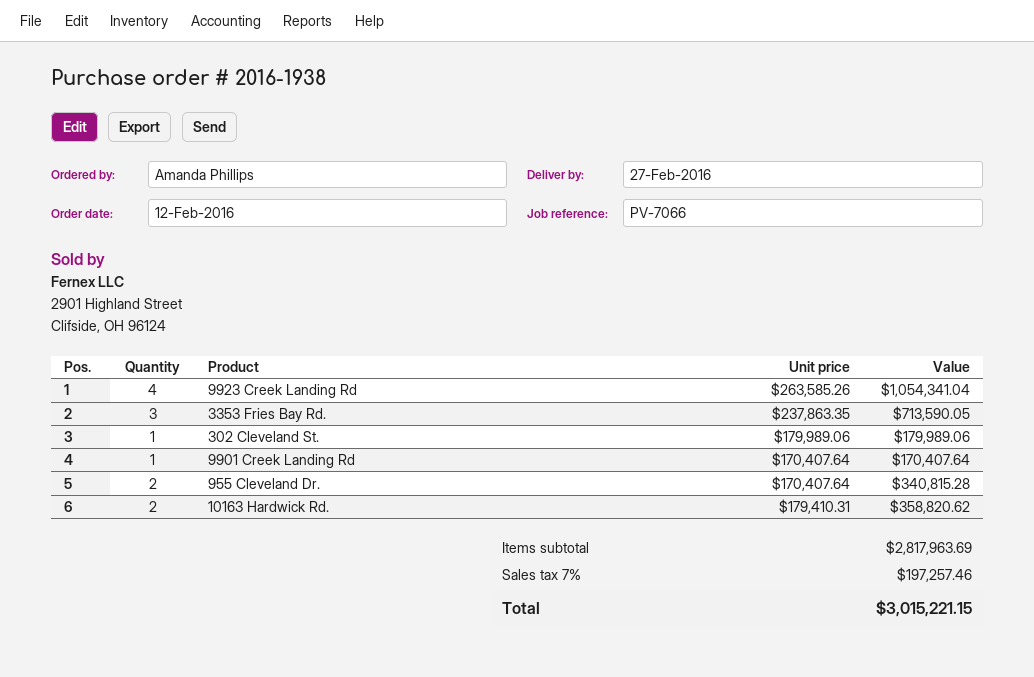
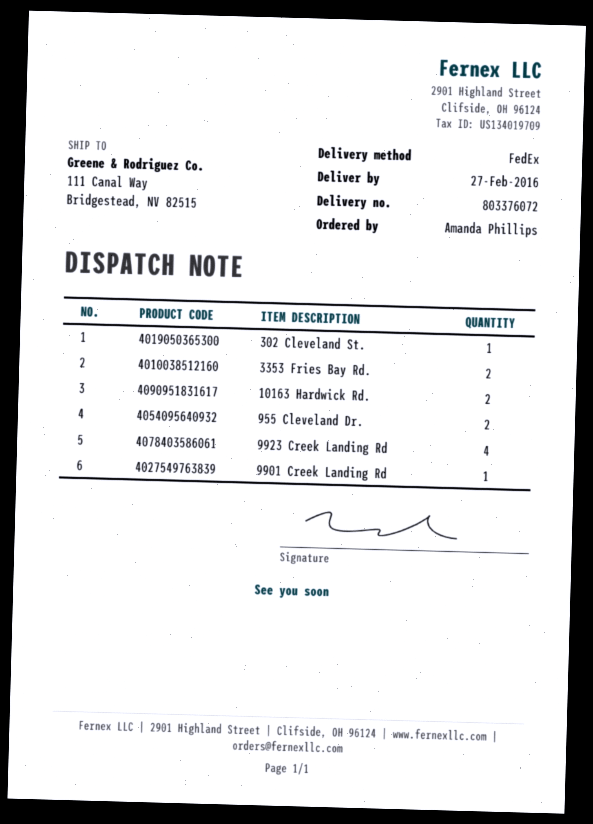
3353 Fries Bay Rd.: 3 -> 2

